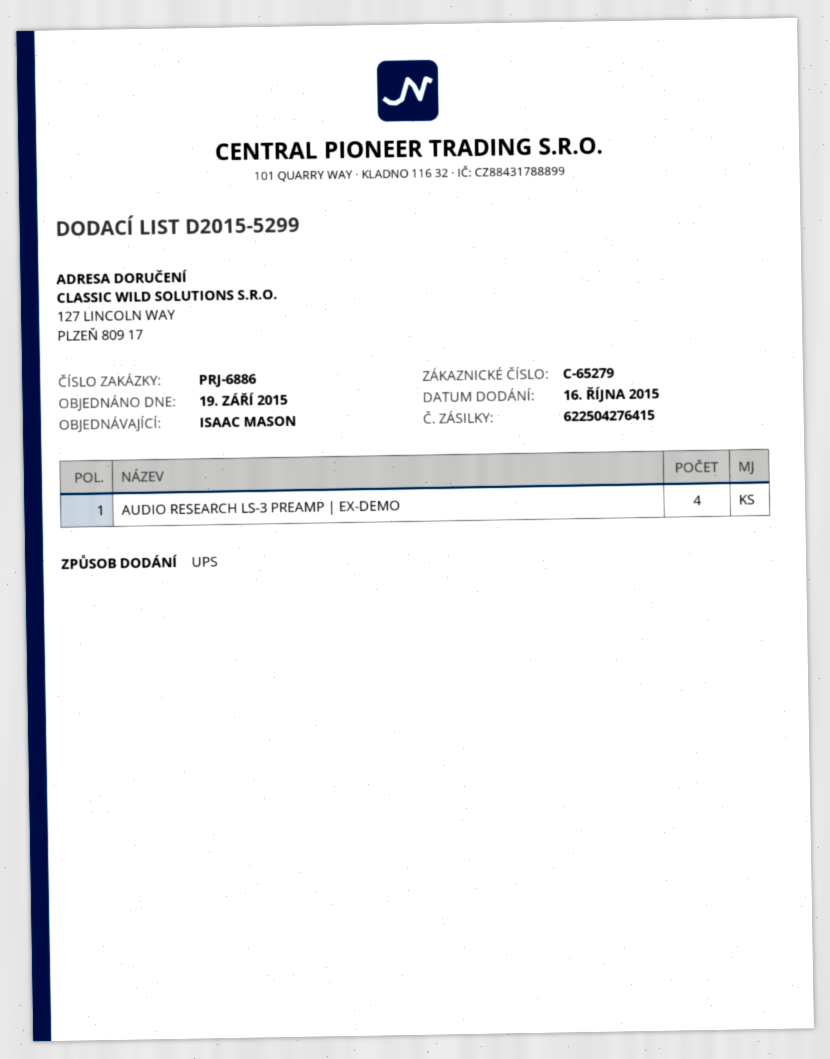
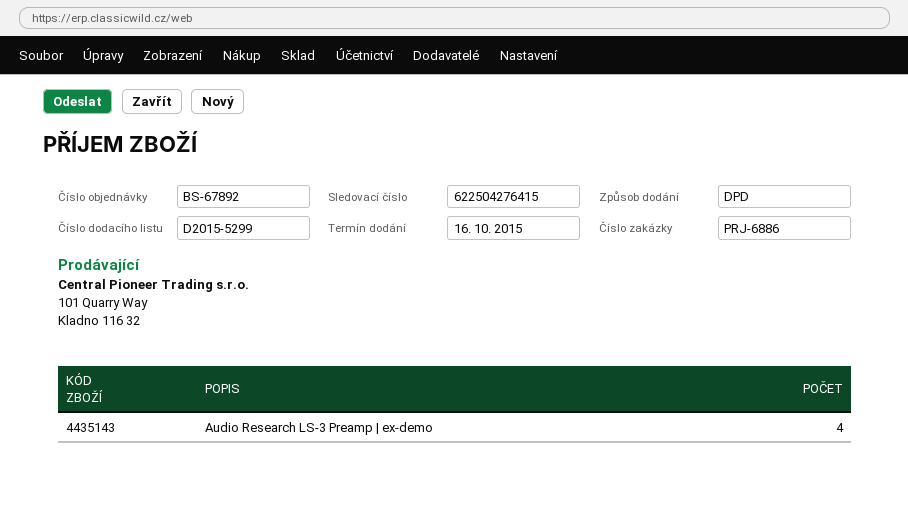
shipping method: UPS -> DPD

